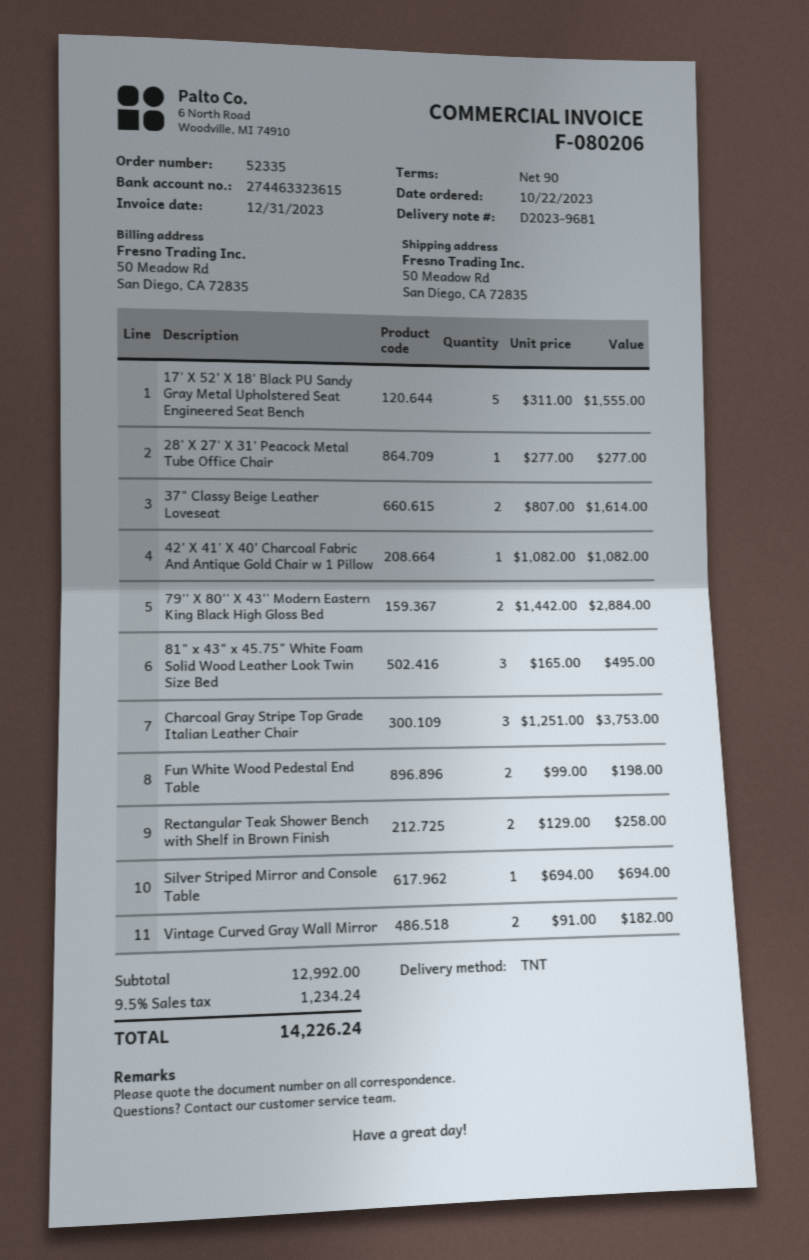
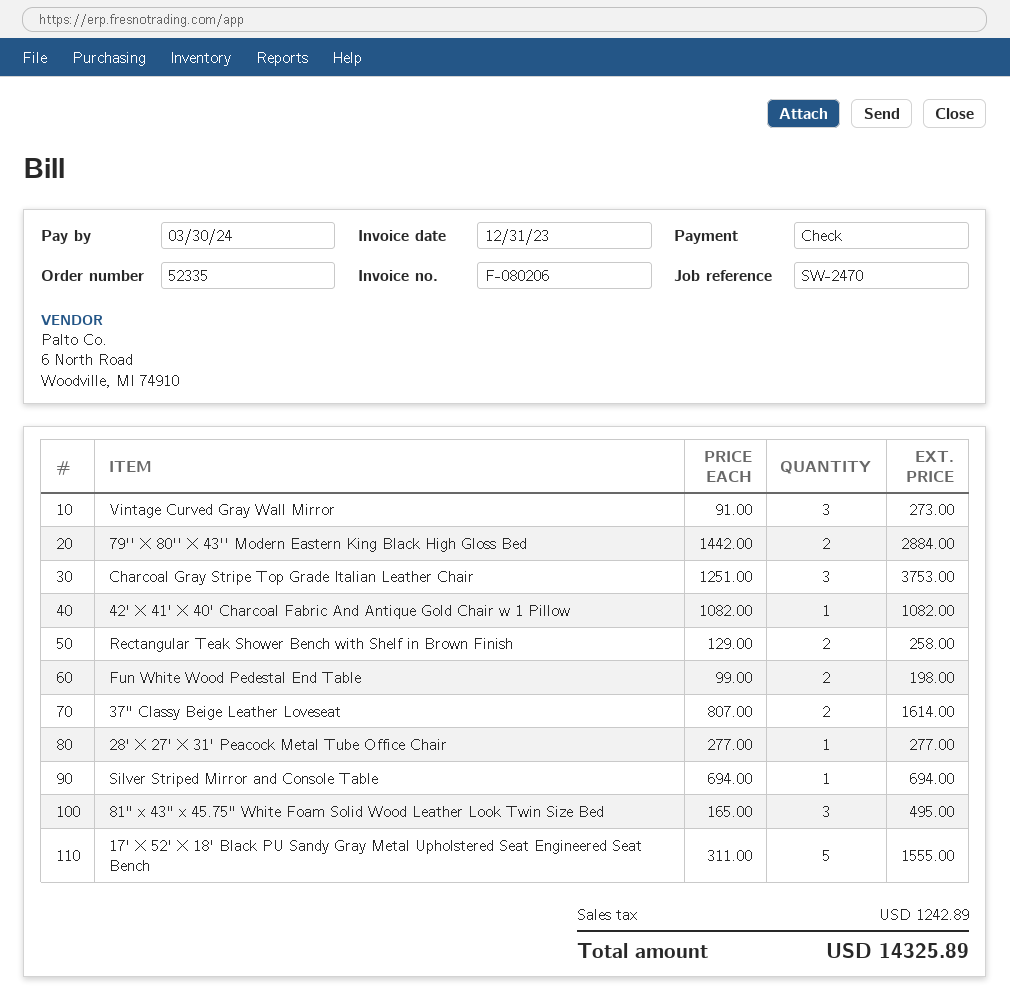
Vintage Curved Gray Wall Mirror: 2 x 91.00 = 182.00 -> 3 x 91.00 = 273.00
tax: 1234.24 -> 1242.89
total: 14226.24 -> 14325.89

